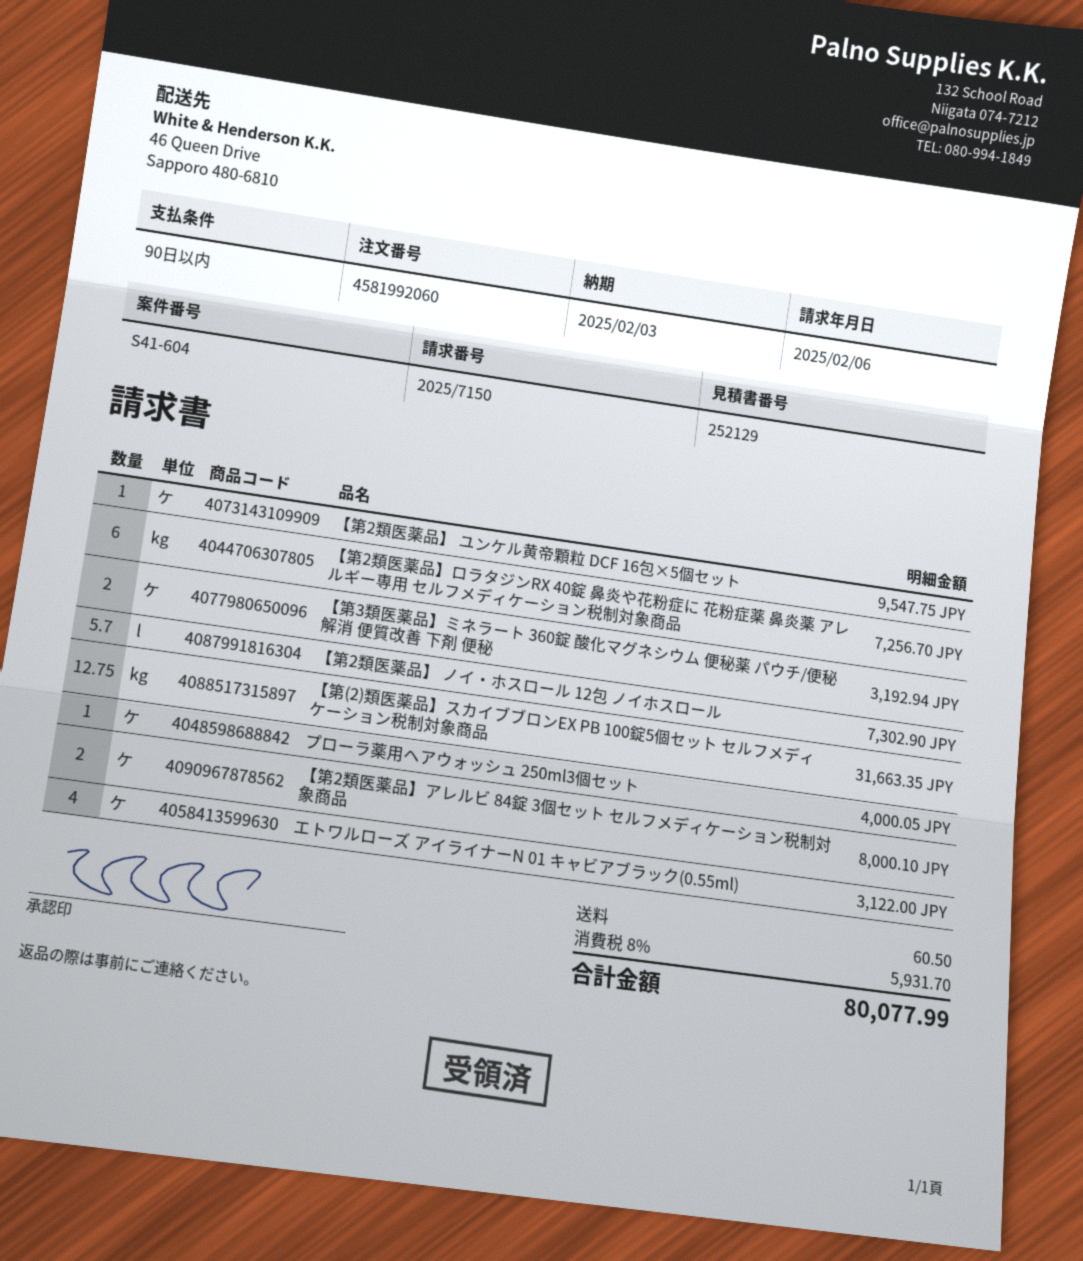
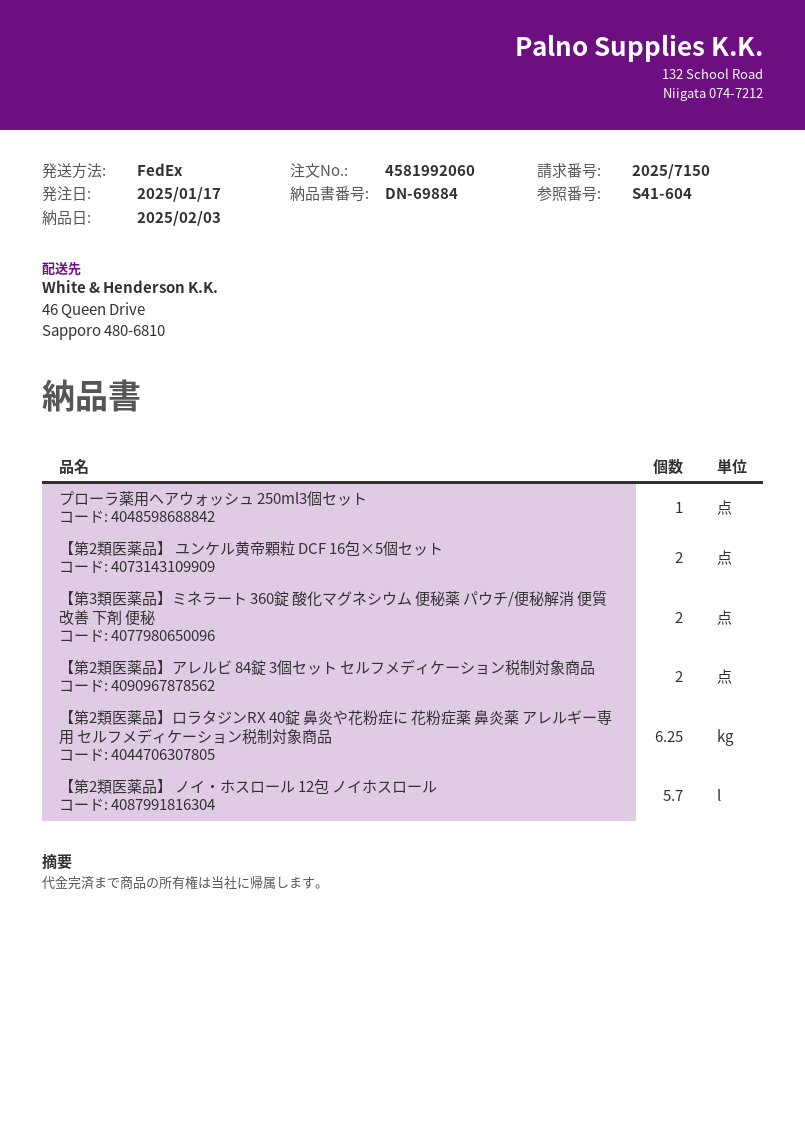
【第2類医薬品】 ユンケル黄帝顆粒 DCF 16包×5個セット: 1 -> 2
【第2類医薬品】ロラタジンRX 40錠 鼻炎や花粉症に 花粉症薬 鼻炎薬 アレルギー専用 セルフメディケーション税制対象商品: 6 -> 6.25
【第(2)類医薬品】スカイブブロンEX PB 100錠5個セット セルフメディケーション税制対象商品: 12.75 -> none
エトワルローズ アイライナーN 01 キャビアブラック(0.55ml): 4 -> none

